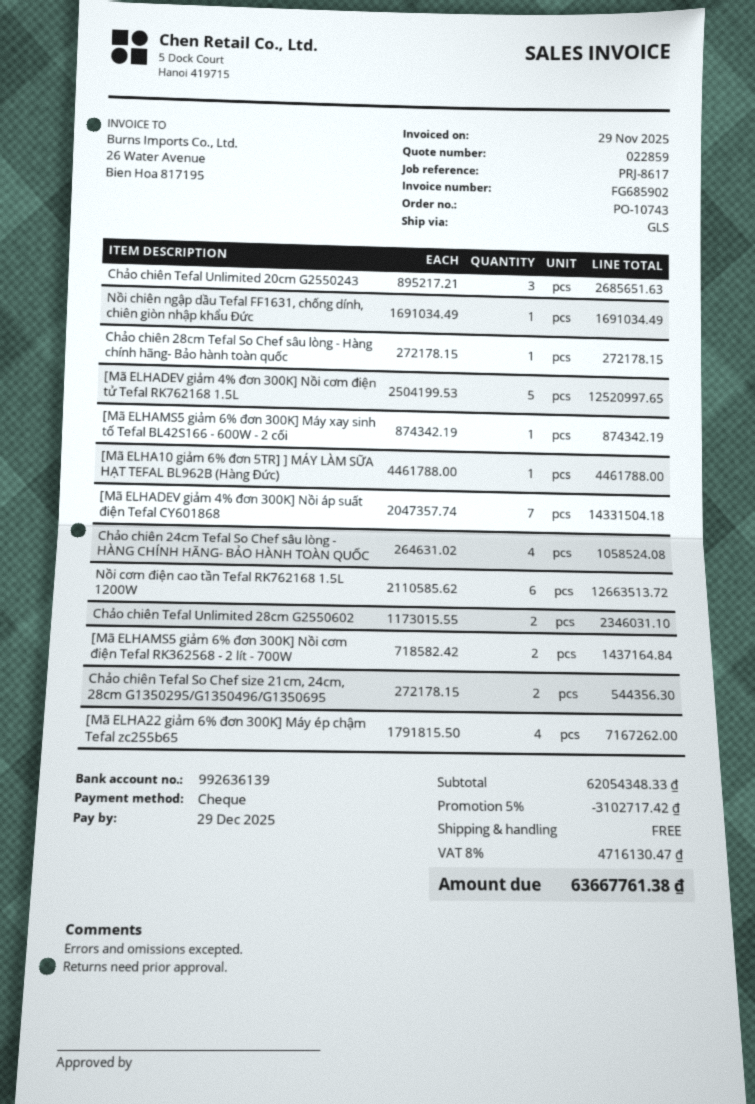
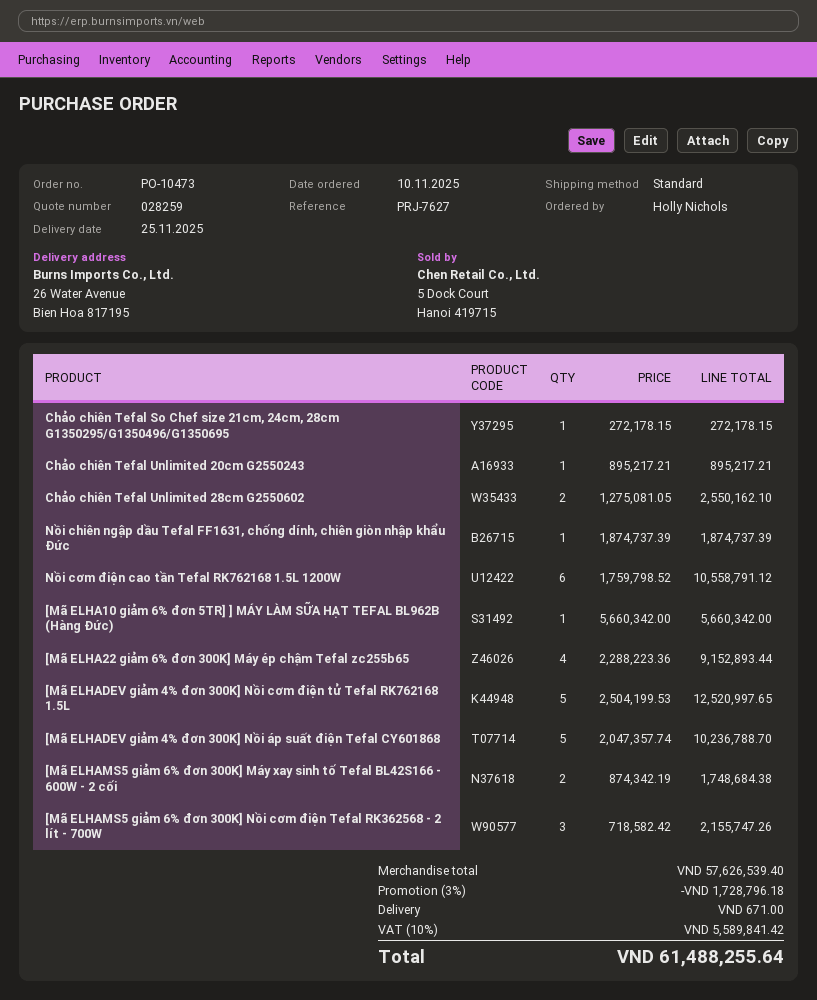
quote number: 022859 -> 028259
order number: PO-10743 -> PO-10473
reference: PRJ-8617 -> PRJ-7627
shipping method: GLS -> standard
Chảo chiên Tefal Unlimited 20cm G2550243: 3 x 895217.21 = 2685651.63 -> 1 x 895217.21 = 895217.21
Nồi chiên ngập dầu Tefal FF1631, chống dính, chiên giòn nhập khẩu Đức: 1 x 1691034.49 = 1691034.49 -> 1 x 1874737.39 = 1874737.39
Chảo chiên 28cm Tefal So Chef sâu lòng - Hàng chính hãng- Bảo hành toàn quốc: 1 x 272178.15 = 272178.15 -> none
[Mã ELHAMS5 giảm 6% đơn 300K] Máy xay sinh tố Tefal BL42S166 - 600W - 2 cối: 1 x 874342.19 = 874342.19 -> 2 x 874342.19 = 1748684.38
[Mã ELHA10 giảm 6% đơn 5TR] ] MÁY LÀM SỮA HẠT TEFAL BL962B (Hàng Đức): 1 x 4461788.00 = 4461788.00 -> 1 x 5660342.00 = 5660342.00
[Mã ELHADEV giảm 4% đơn 300K] Nồi áp suất điện Tefal CY601868: 7 x 2047357.74 = 14331504.18 -> 5 x 2047357.74 = 10236788.70
Chảo chiên 24cm Tefal So Chef sâu lòng - HÀNG CHÍNH HÃNG- BẢO HÀNH TOÀN QUỐC: 4 x 264631.02 = 1058524.08 -> none
Nồi cơm điện cao tần Tefal RK762168 1.5L 1200W: 6 x 2110585.62 = 12663513.72 -> 6 x 1759798.52 = 10558791.12
Chảo chiên Tefal Unlimited 28cm G2550602: 2 x 1173015.55 = 2346031.10 -> 2 x 1275081.05 = 2550162.10
[Mã ELHAMS5 giảm 6% đơn 300K] Nồi cơm điện Tefal RK362568 - 2 lít - 700W: 2 x 718582.42 = 1437164.84 -> 3 x 718582.42 = 2155747.26
Chảo chiên Tefal So Chef size 21cm, 24cm, 28cm G1350295/G1350496/G1350695: 2 x 272178.15 = 544356.30 -> 1 x 272178.15 = 272178.15
[Mã ELHA22 giảm 6% đơn 300K] Máy ép chậm Tefal zc255b65: 4 x 1791815.50 = 7167262.00 -> 4 x 2288223.36 = 9152893.44
subtotal: 62054348.33 -> 57626539.40
discount: 5% = 3102717.42 -> 3% = 1728796.18
shipping: 0.00 -> 671.00
tax: 8% = 4716130.47 -> 10% = 5589841.42
total: 63667761.38 -> 61488255.64

